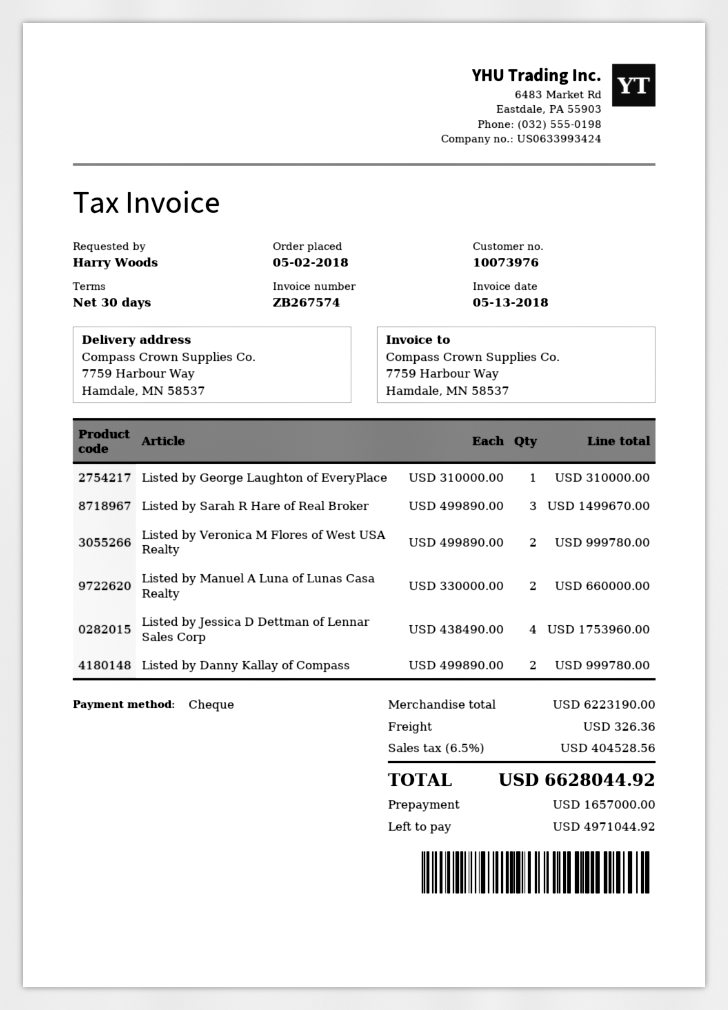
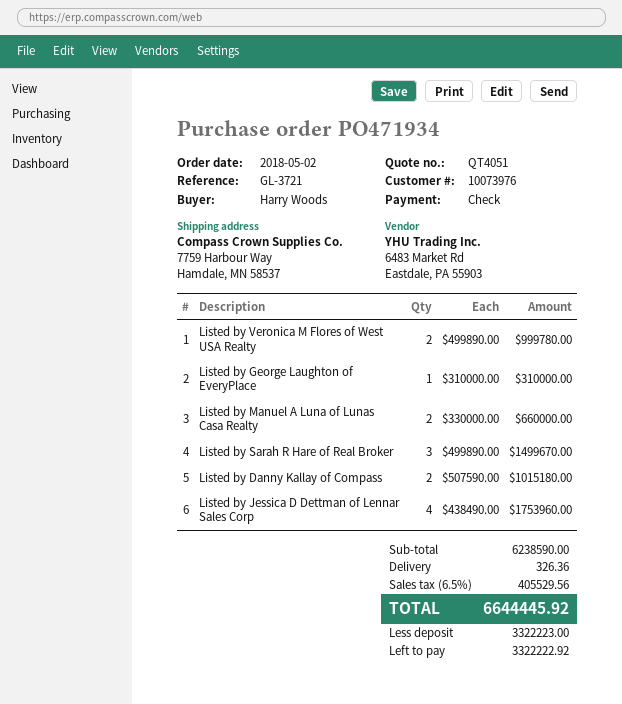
Listed by Danny Kallay of Compass: 2 x 499890.00 = 999780.00 -> 2 x 507590.00 = 1015180.00
subtotal: 6223190.00 -> 6238590.00
tax: 6.5% = 404528.56 -> 6.5% = 405529.56
total: 6628044.92 -> 6644445.92
deposit: 1657000.00 -> 3322223.00
balance: 4971044.92 -> 3322222.92

